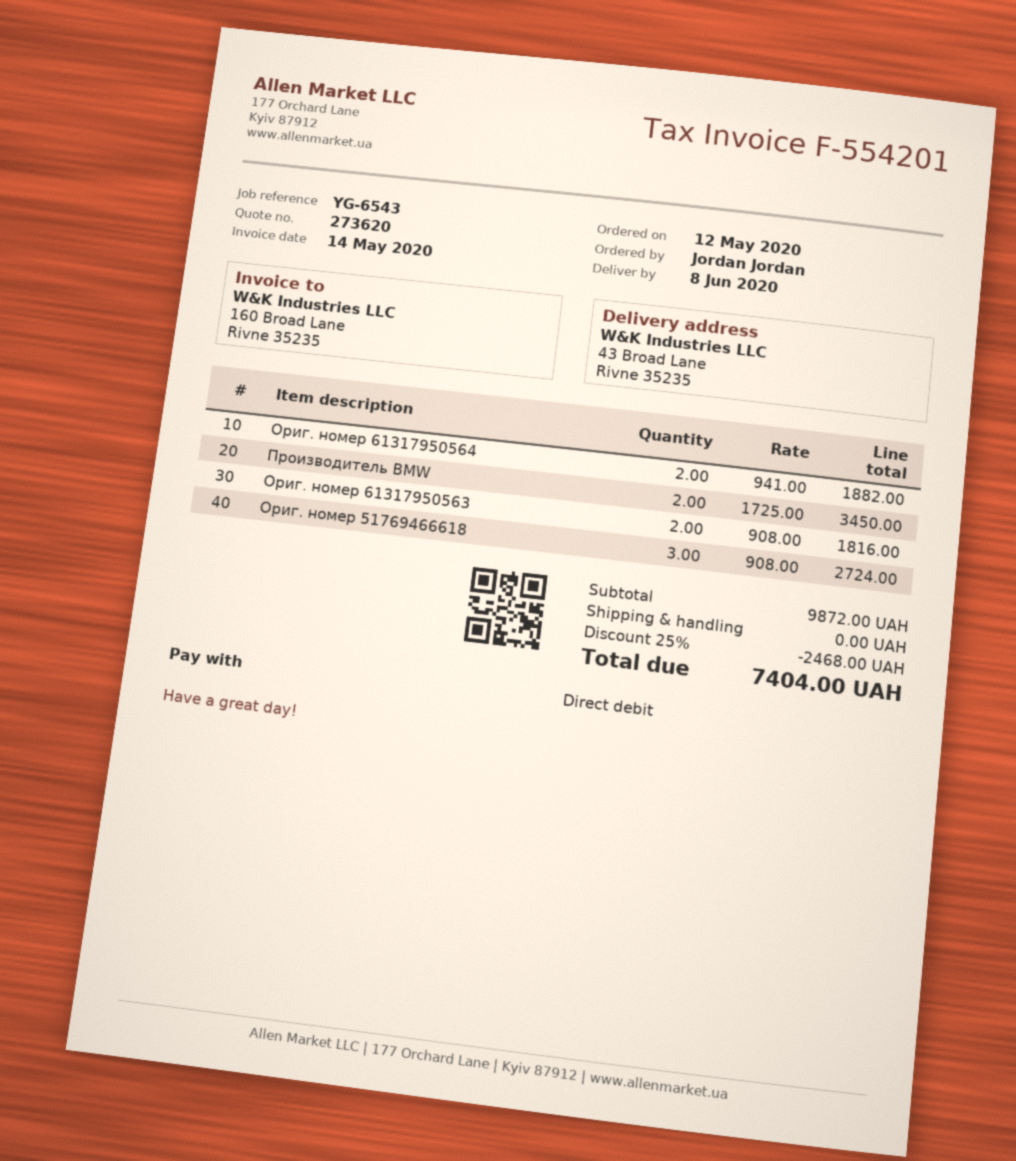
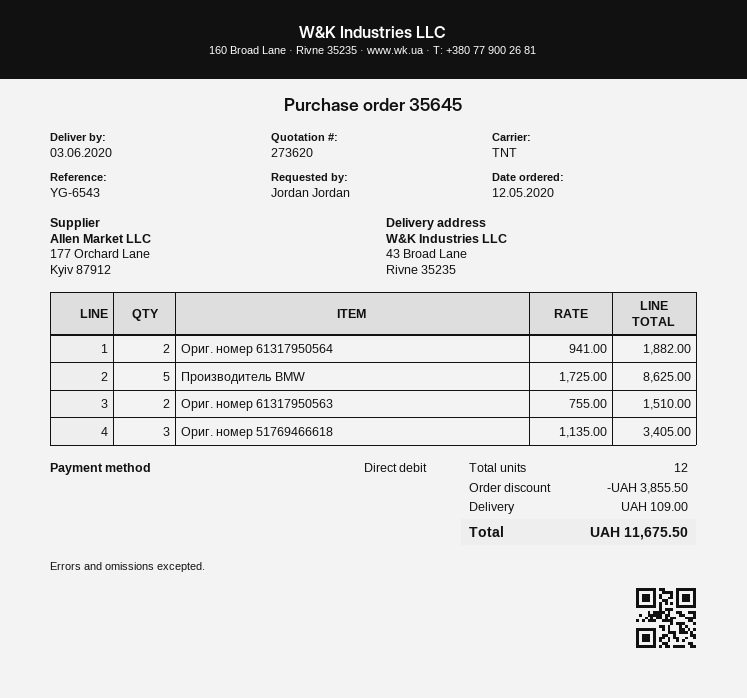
delivery date: 2020-06-08 -> 2020-06-03
Производитель BMW: 2 x 1725.00 = 3450.00 -> 5 x 1725.00 = 8625.00
Ориг. номер 61317950563: 2 x 908.00 = 1816.00 -> 2 x 755.00 = 1510.00
Ориг. номер 51769466618: 3 x 908.00 = 2724.00 -> 3 x 1135.00 = 3405.00
discount: 2468.00 -> 3855.50
shipping: 0.00 -> 109.00
total: 7404.00 -> 11675.50

